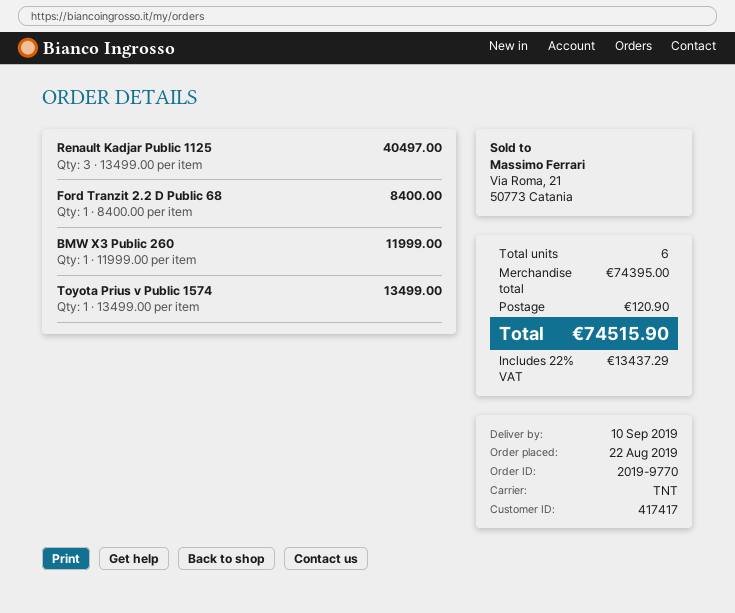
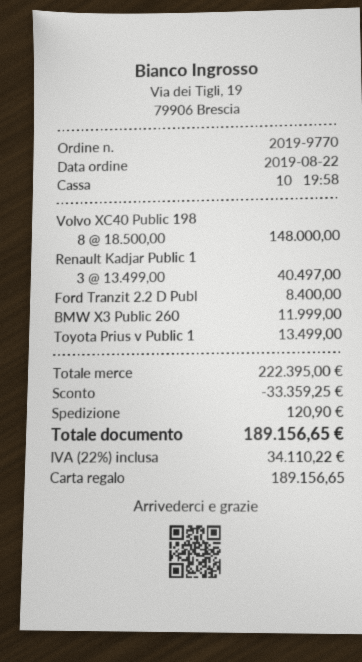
Volvo XC40 Public 198: none -> 8 x 18500.00 = 148000.00
subtotal: 74395.00 -> 222395.00
discount: none -> 33359.25
tax: 22% = 13437.29 -> 22% = 34110.22
total: 74515.90 -> 189156.65

